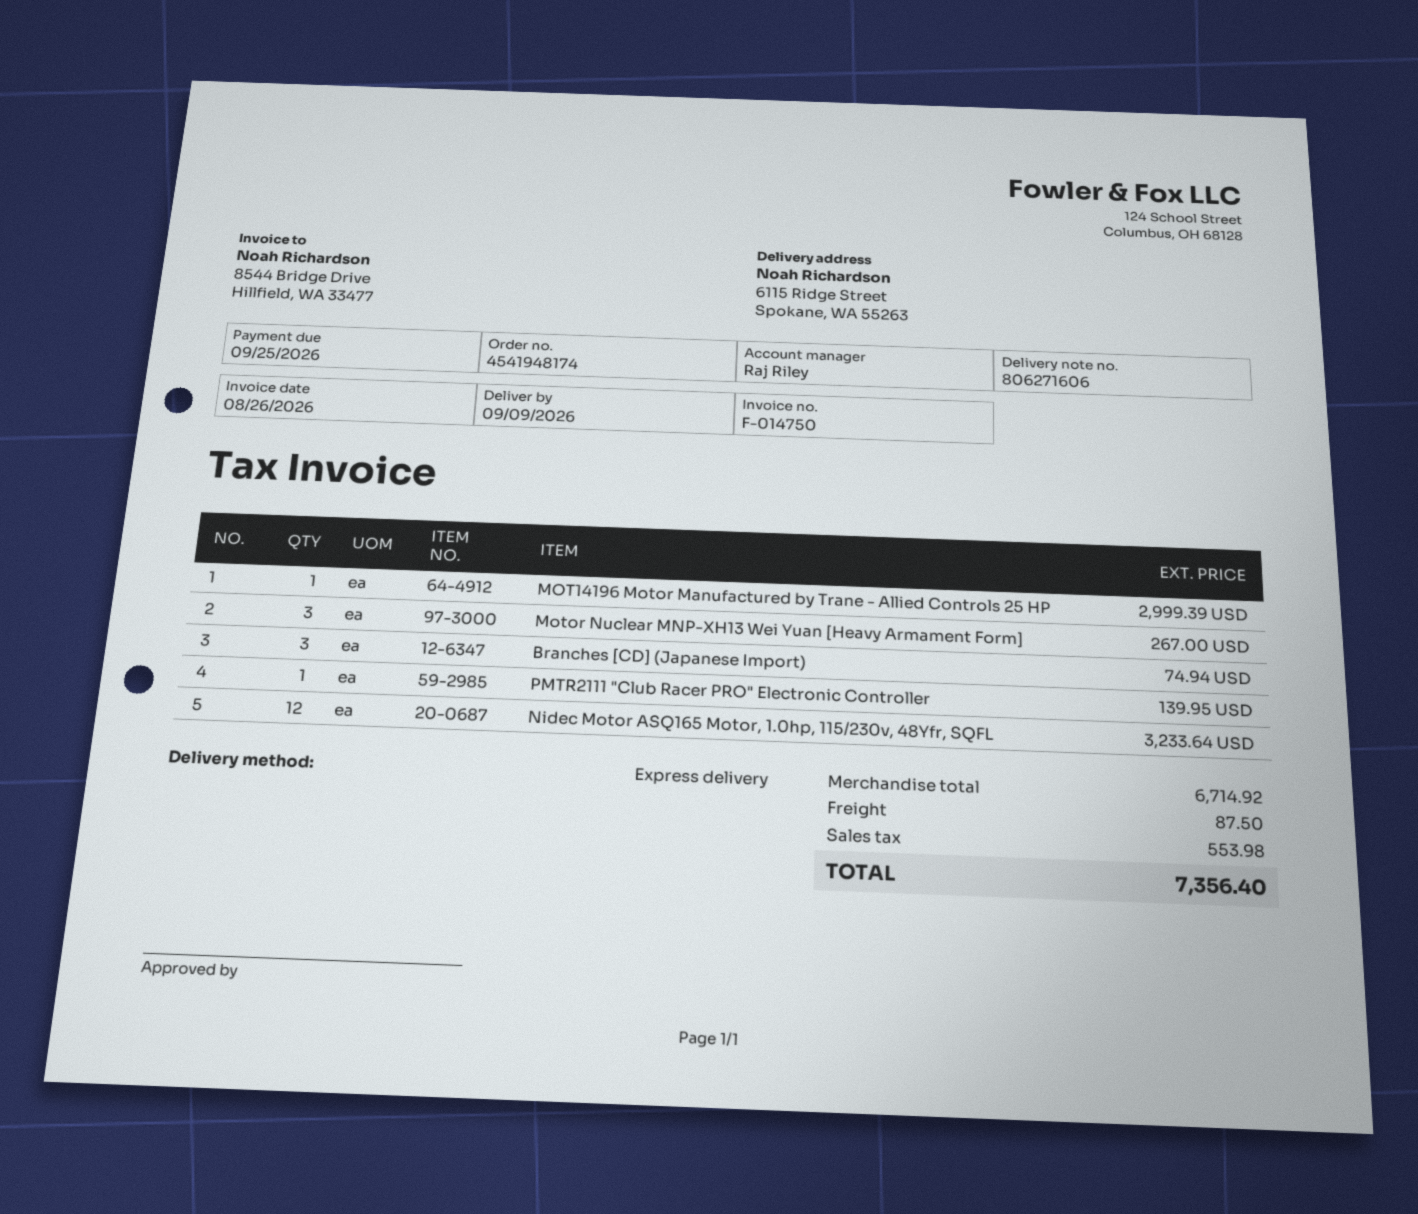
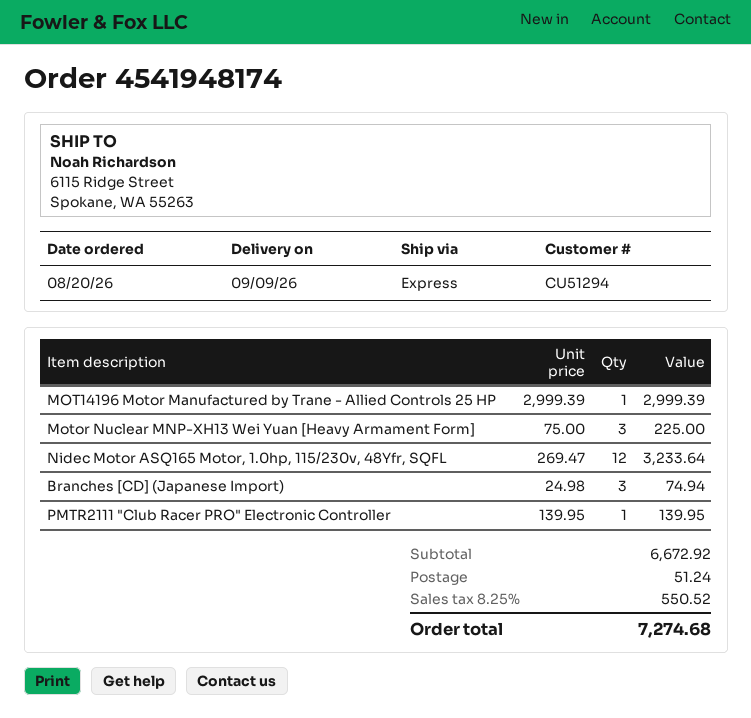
Motor Nuclear MNP-XH13 Wei Yuan [Heavy Armament Form]: 3 for 267.00 -> 3 for 225.00
subtotal: 6714.92 -> 6672.92
shipping: 87.50 -> 51.24
tax: 553.98 -> 550.52
total: 7356.40 -> 7274.68

